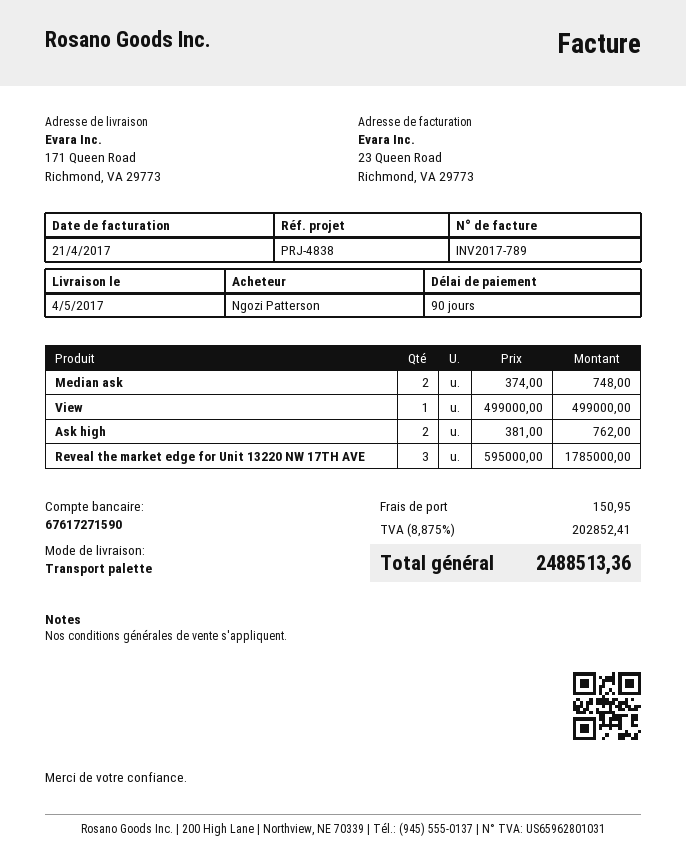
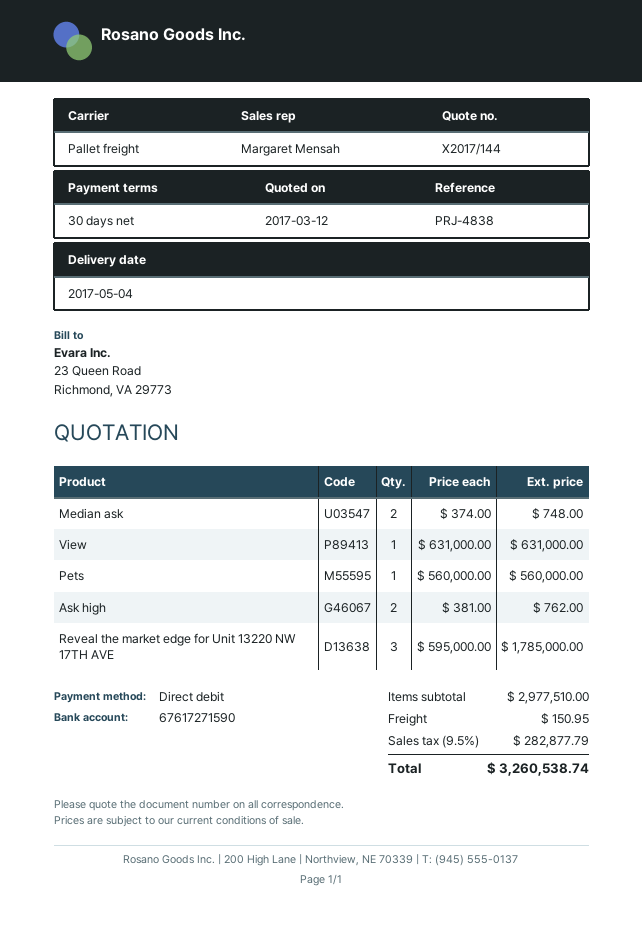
payment terms: 90 days -> 30 days
View: 1 x 499000.00 = 499000.00 -> 1 x 631000.00 = 631000.00
Pets: none -> 1 x 560000.00 = 560000.00
tax: 8.875% = 202852.41 -> 9.5% = 282877.79
total: 2488513.36 -> 3260538.74

